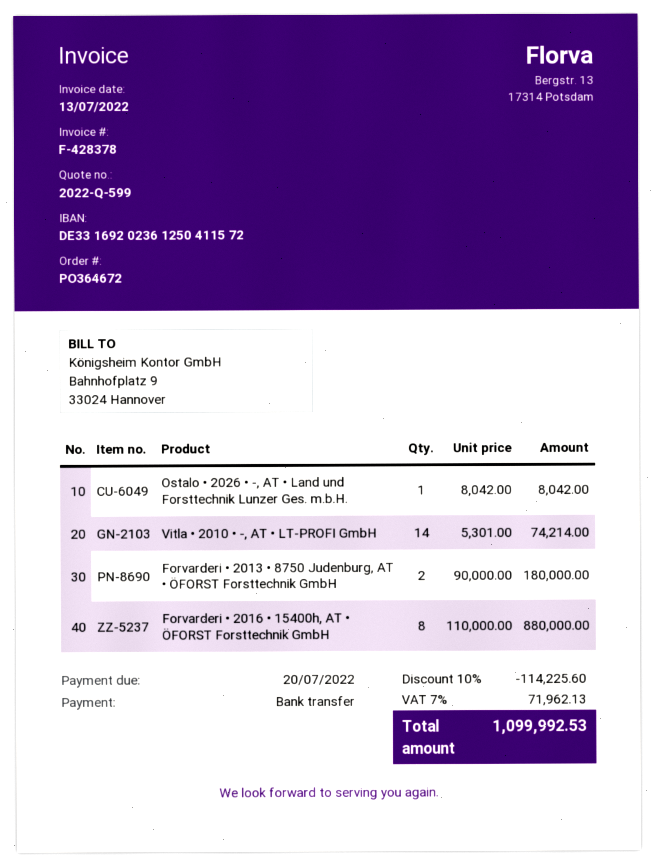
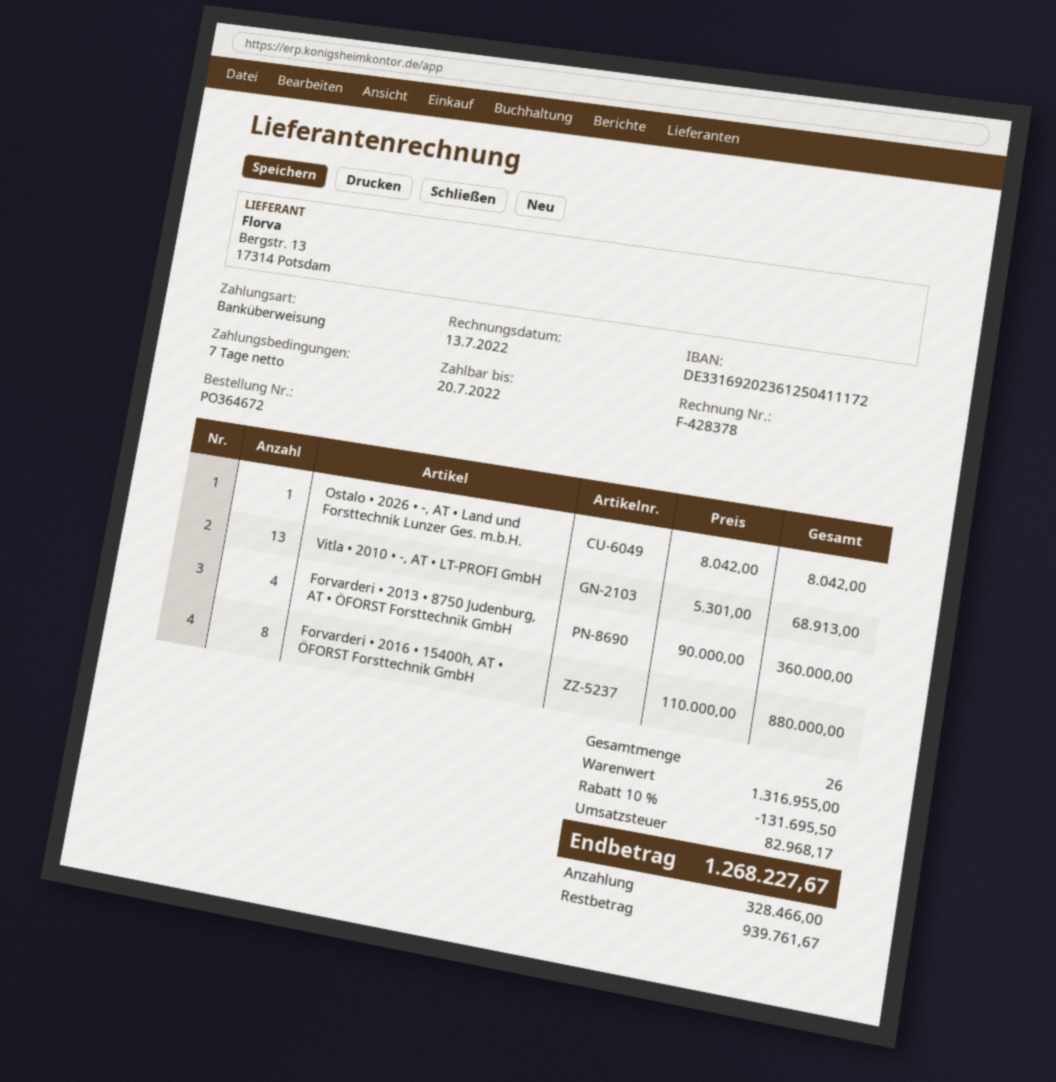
bank account: DE33169202361250411572 -> DE33169202361250411172
Vitla • 2010 • -, AT • LT-PROFI GmbH: 14 x 5301.00 = 74214.00 -> 13 x 5301.00 = 68913.00
Forvarderi • 2013 • 8750 Judenburg, AT • ÖFORST Forsttechnik GmbH: 2 x 90000.00 = 180000.00 -> 4 x 90000.00 = 360000.00
discount: 10% = 114225.60 -> 10% = 131695.50
tax: 71962.13 -> 82968.17
total: 1099992.53 -> 1268227.67

